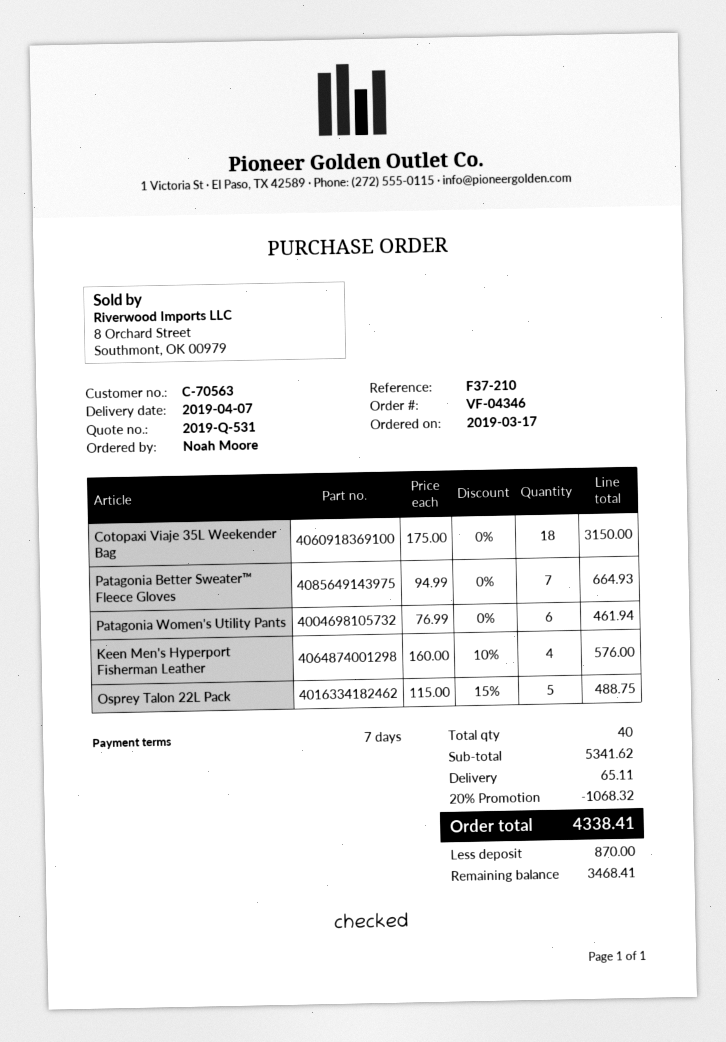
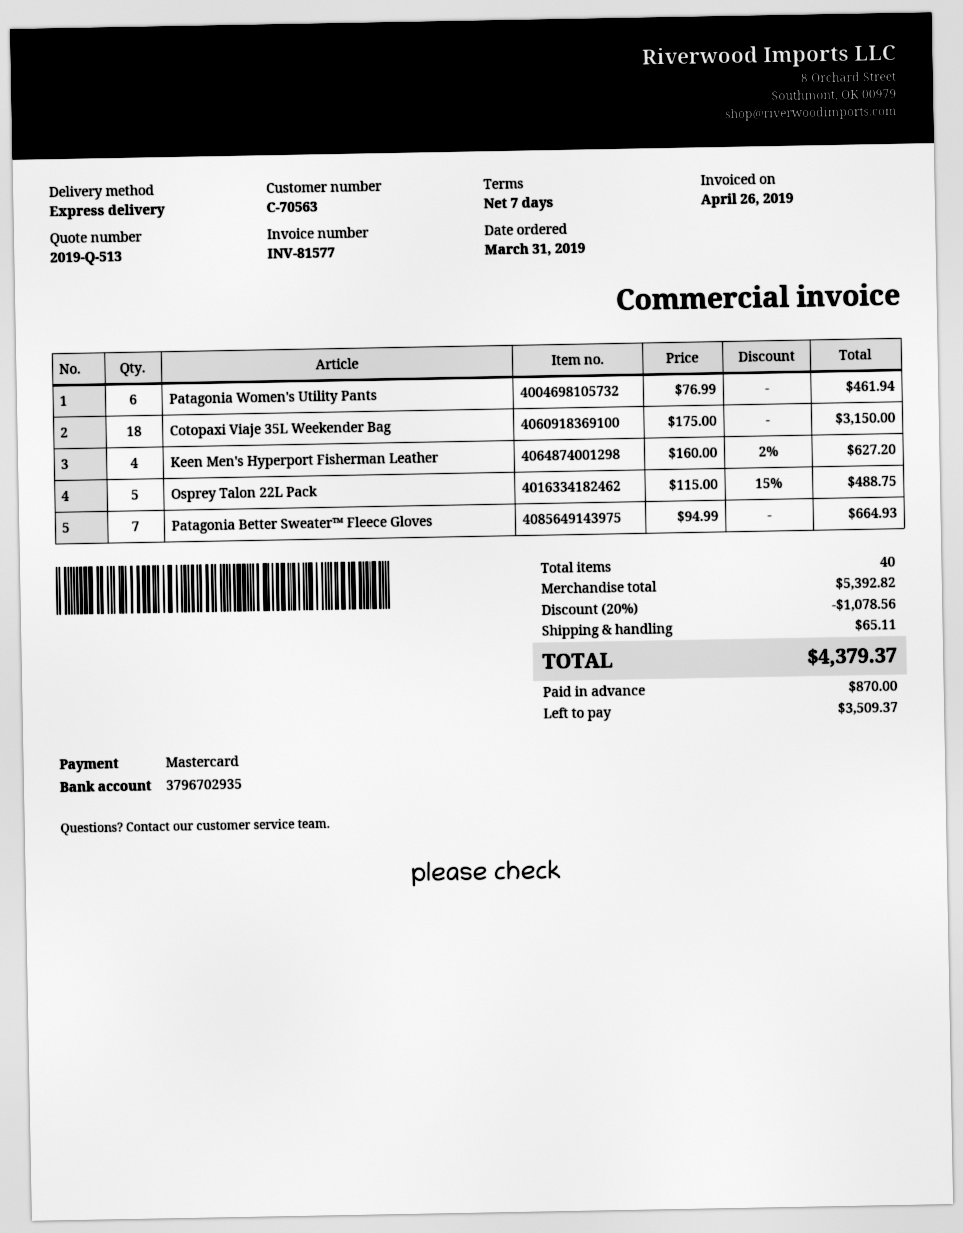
quote number: 2019-Q-531 -> 2019-Q-513
order date: 2019-03-17 -> 2019-03-31
Keen Men's Hyperport Fisherman Leather: 4 x 160.00 - 10% = 576.00 -> 4 x 160.00 - 2% = 627.20
subtotal: 5341.62 -> 5392.82
discount: 20% = 1068.32 -> 20% = 1078.56
total: 4338.41 -> 4379.37
balance: 3468.41 -> 3509.37

